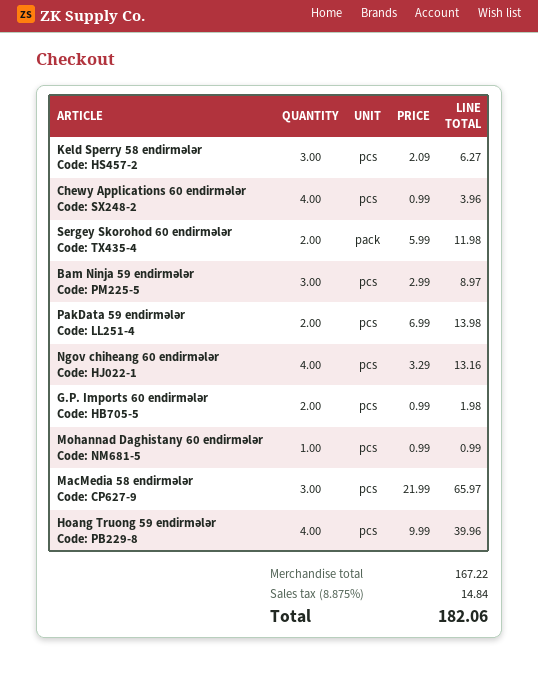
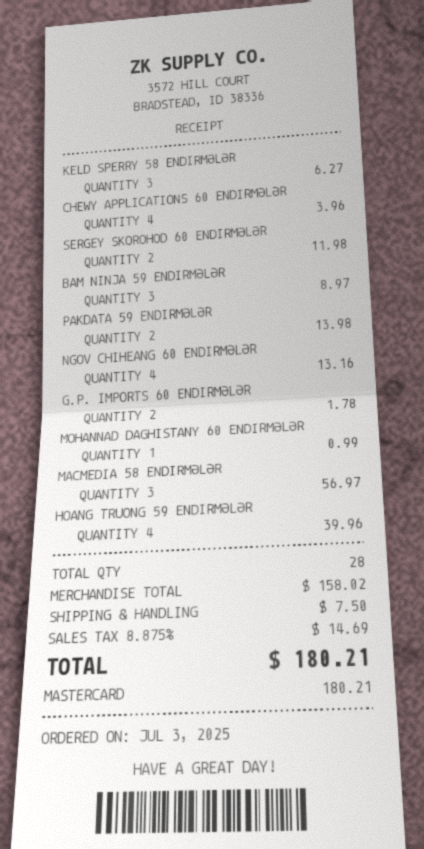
G.P. Imports 60 endirmələr: 2 for 1.98 -> 2 for 1.78
MacMedia 58 endirmələr: 3 for 65.97 -> 3 for 56.97
subtotal: 167.22 -> 158.02
shipping: none -> 7.50
tax: 8.875% = 14.84 -> 8.875% = 14.69
total: 182.06 -> 180.21

